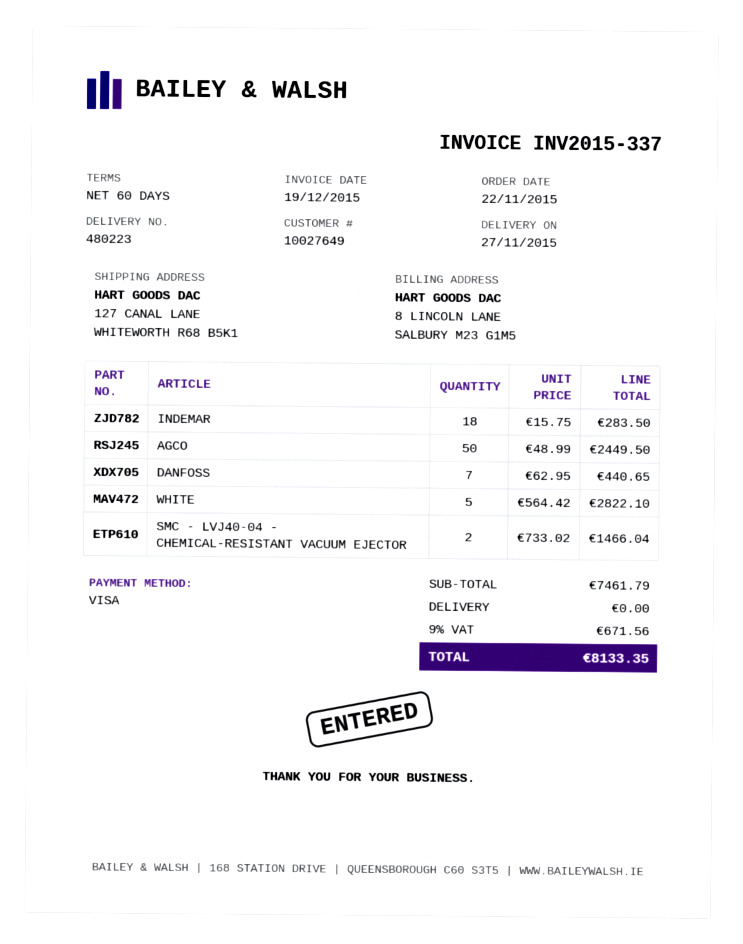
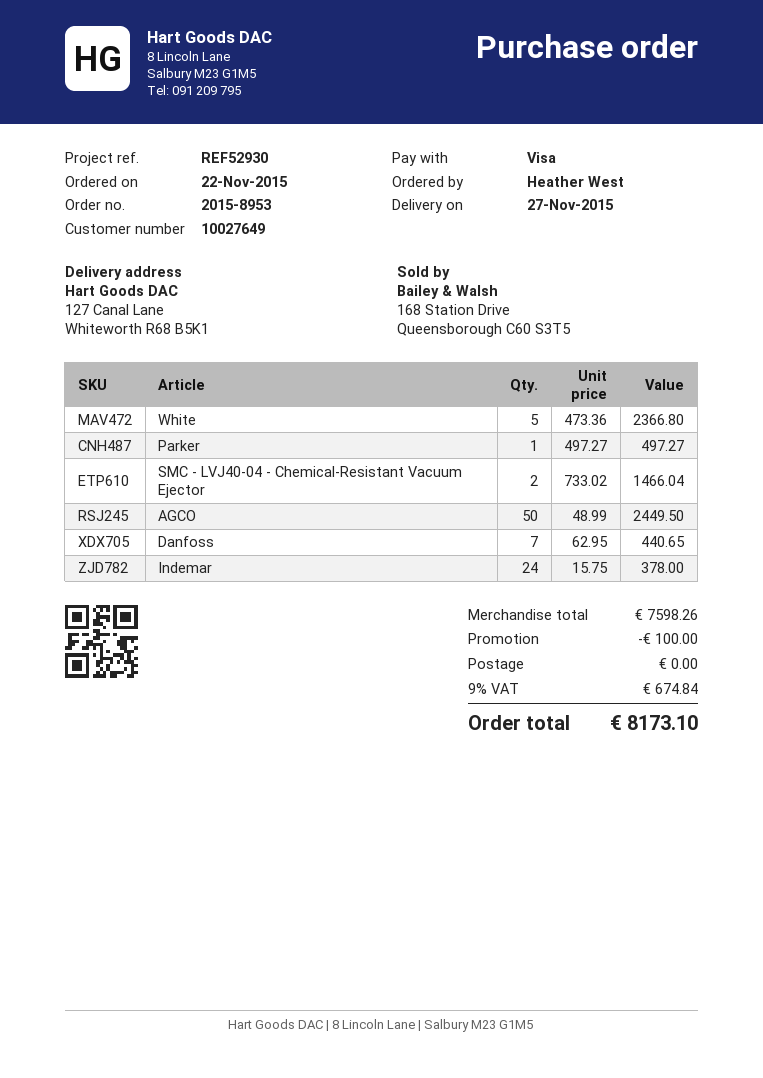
INDEMAR: 18 x 15.75 = 283.50 -> 24 x 15.75 = 378.00
WHITE: 5 x 564.42 = 2822.10 -> 5 x 473.36 = 2366.80
Parker: none -> 1 x 497.27 = 497.27
subtotal: 7461.79 -> 7598.26
discount: none -> 100.00
tax: 9% = 671.56 -> 9% = 674.84
total: 8133.35 -> 8173.10

